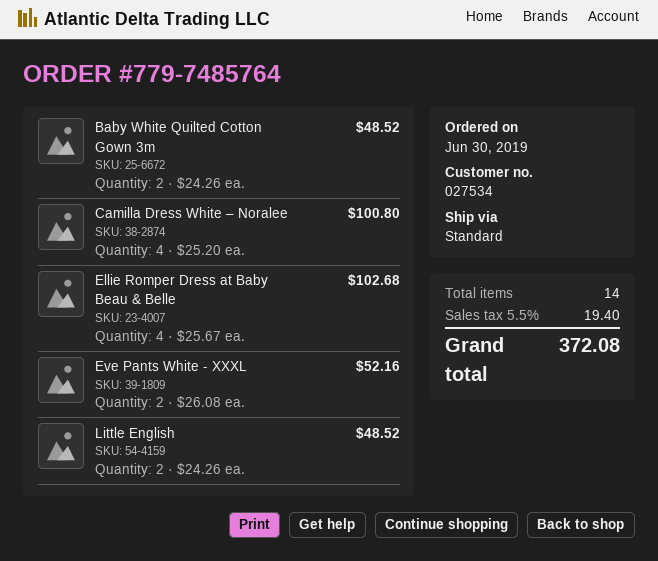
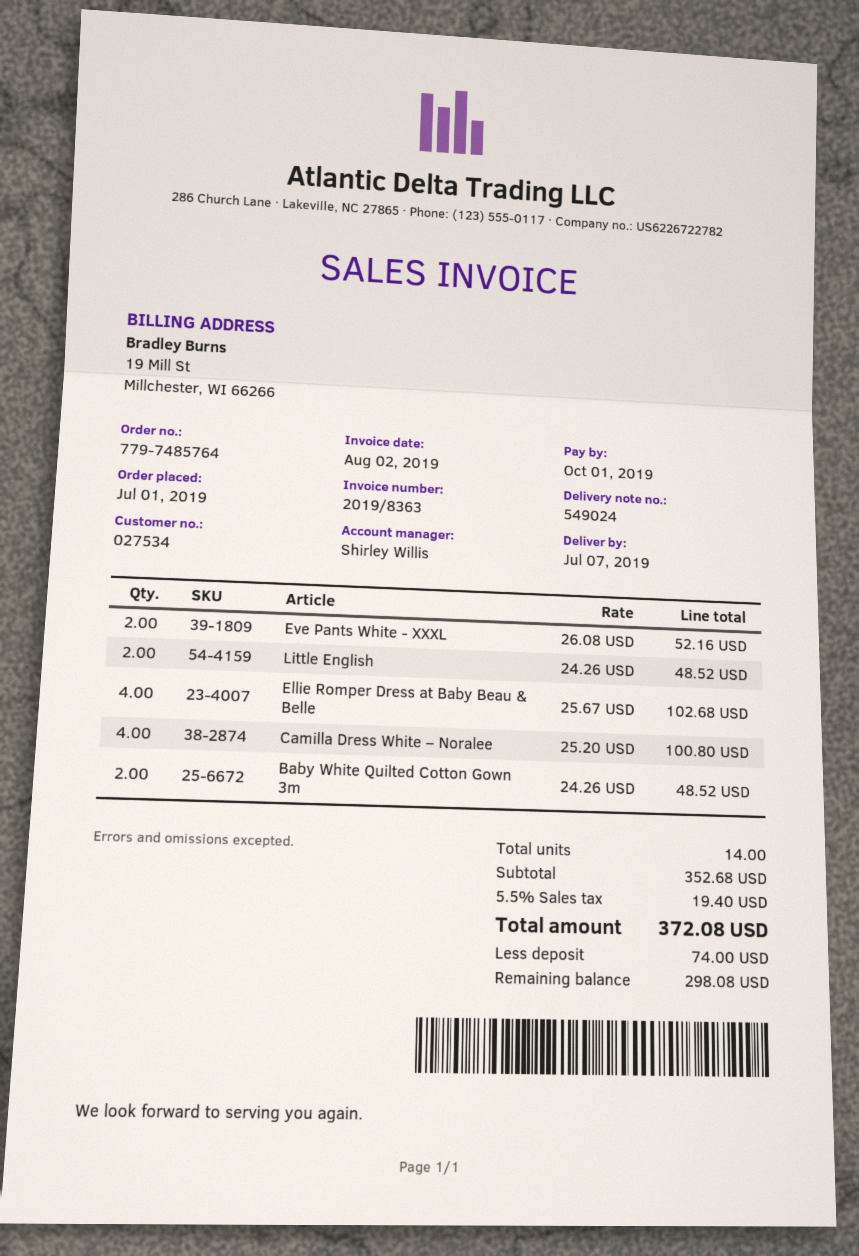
order date: 2019-06-30 -> 2019-07-01

